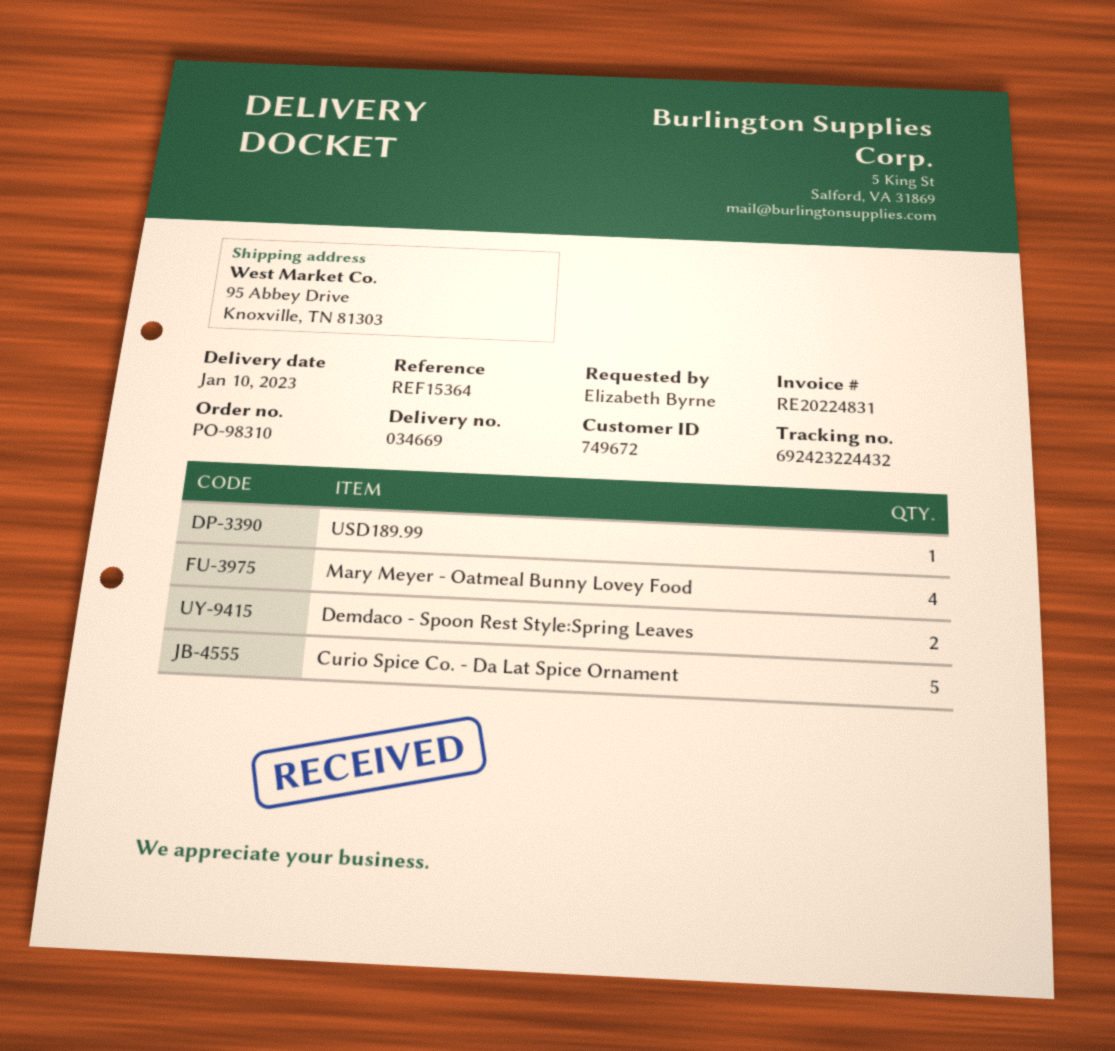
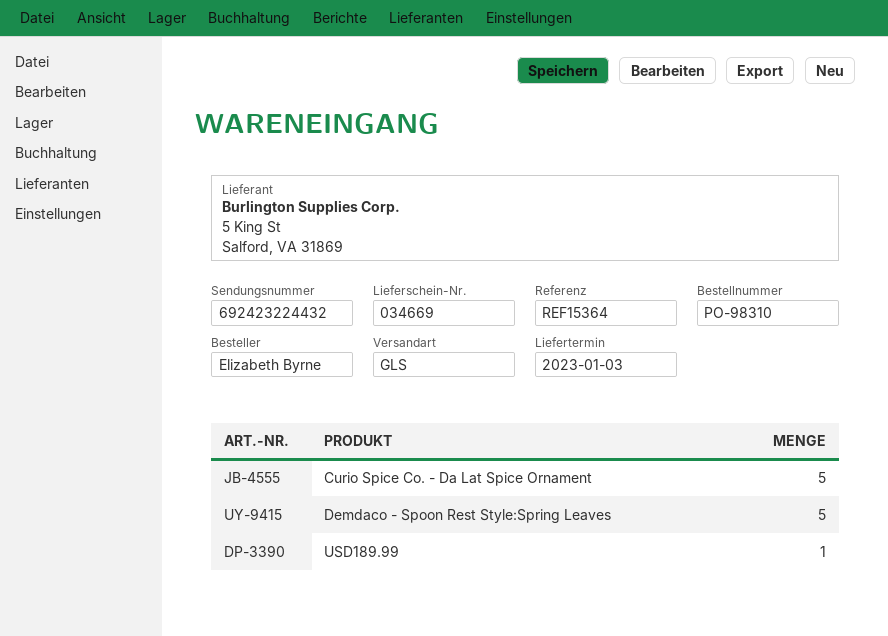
delivery date: 2023-01-10 -> 2023-01-03
Mary Meyer - Oatmeal Bunny Lovey Food: 4 -> none
Demdaco - Spoon Rest Style:Spring Leaves: 2 -> 5

